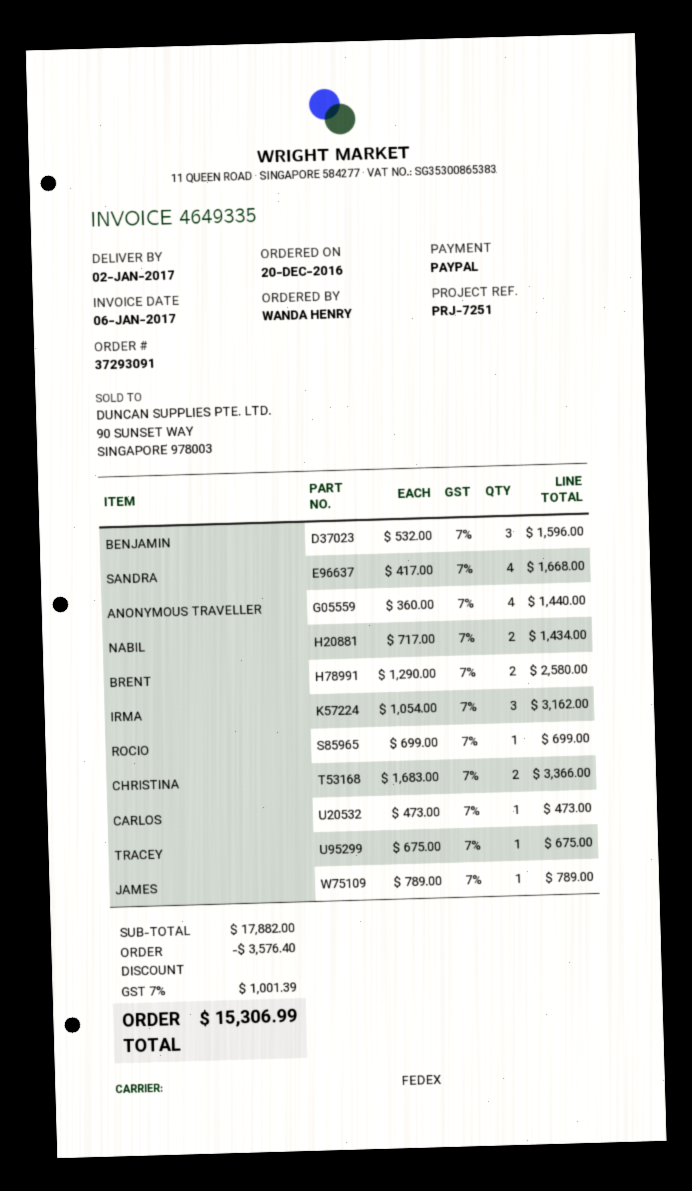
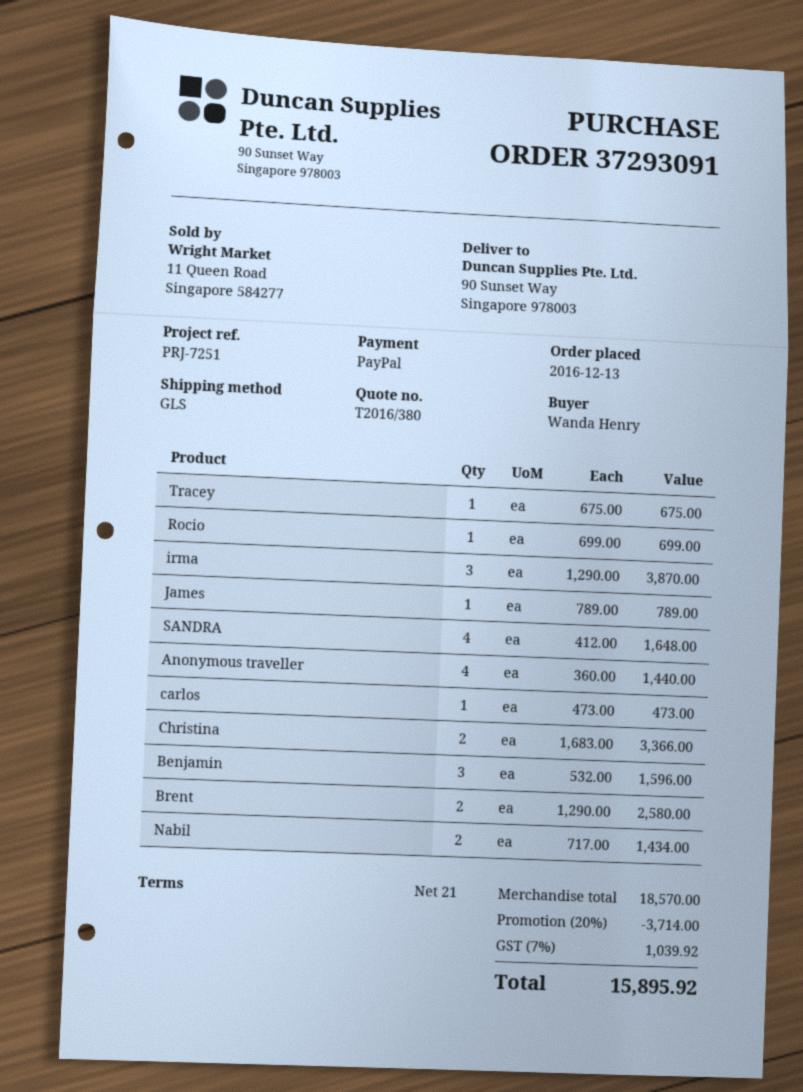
order date: 2016-12-20 -> 2016-12-13
shipping method: FedEx -> GLS
SANDRA: 4 x 417.00 = 1668.00 -> 4 x 412.00 = 1648.00
IRMA: 3 x 1054.00 = 3162.00 -> 3 x 1290.00 = 3870.00
subtotal: 17882.00 -> 18570.00
discount: 3576.40 -> 3714.00
tax: 7% = 1001.39 -> 7% = 1039.92
total: 15306.99 -> 15895.92

